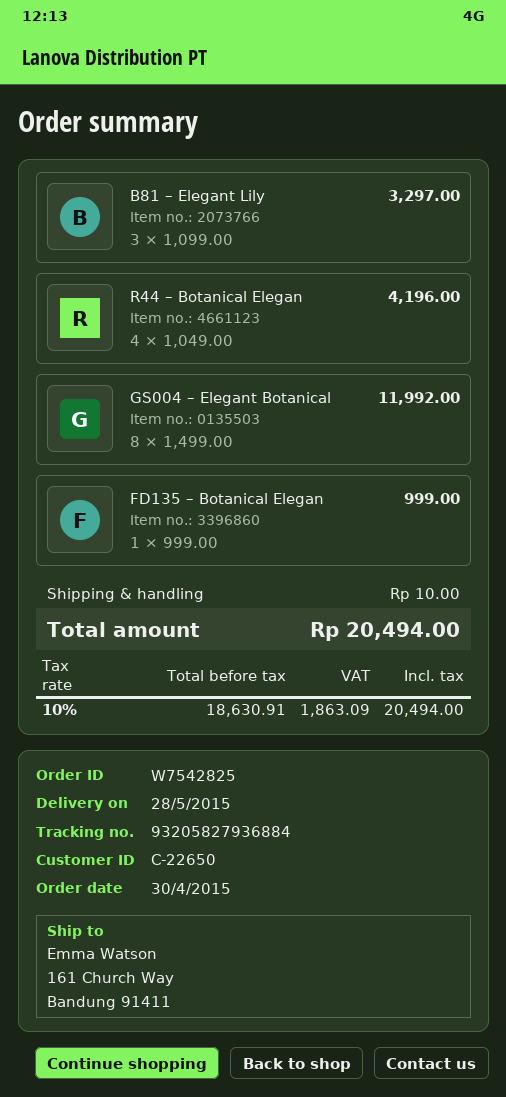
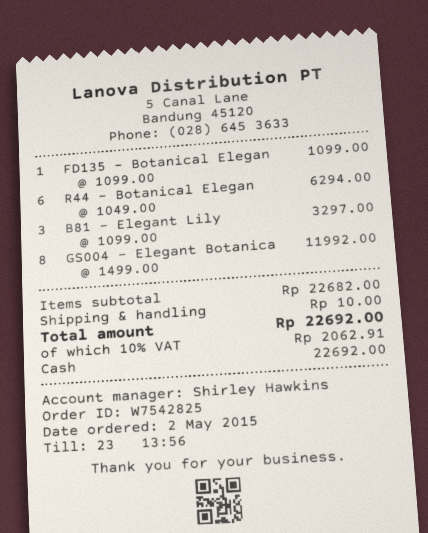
order date: 2015-04-30 -> 2015-05-02
R44 – Botanical Elegan: 4 x 1049.00 = 4196.00 -> 6 x 1049.00 = 6294.00
FD135 – Botanical Elegan: 1 x 999.00 = 999.00 -> 1 x 1099.00 = 1099.00
tax: 10% = 1863.09 -> 10% = 2062.91
total: 20494.00 -> 22692.00

